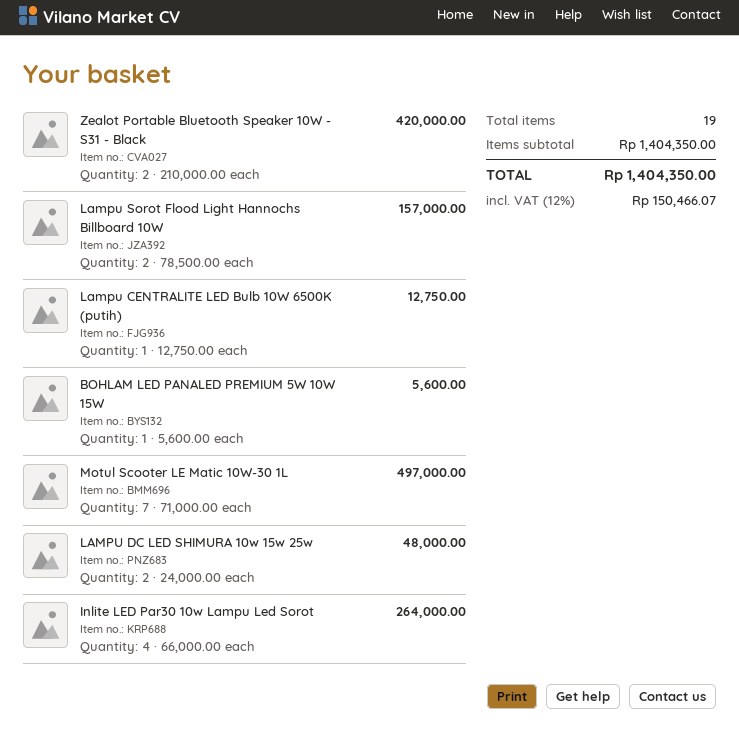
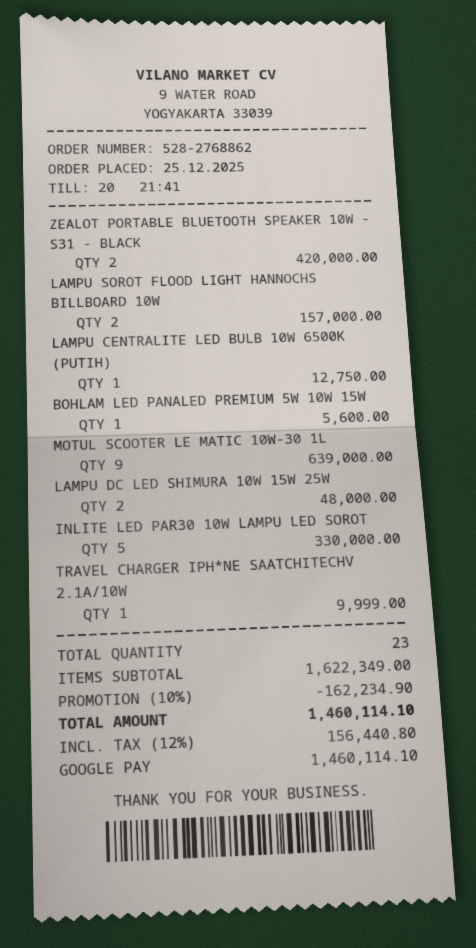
Motul Scooter LE Matic 10W-30 1L: 7 for 497000.00 -> 9 for 639000.00
Inlite LED Par30 10w Lampu Led Sorot: 4 for 264000.00 -> 5 for 330000.00
TRAVEL CHARGER IPH*NE SAATCHITECHV 2.1A/10W: none -> 1 for 9999.00
total quantity: 19 -> 23
subtotal: 1404350.00 -> 1622349.00
discount: none -> 10% = 162234.90
tax: 12% = 150466.07 -> 12% = 156440.80
total: 1404350.00 -> 1460114.10

